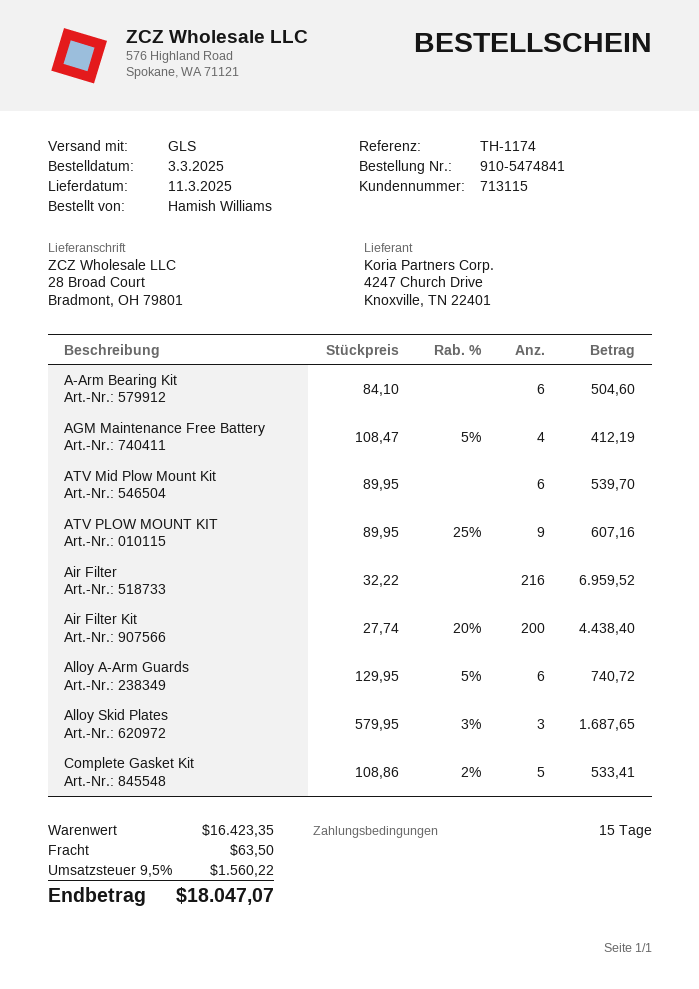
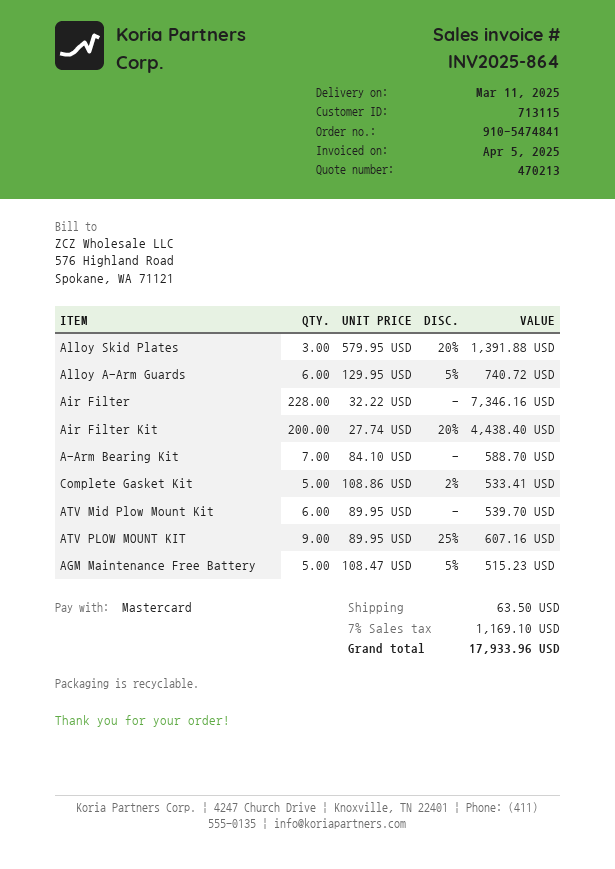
A-Arm Bearing Kit: 6 x 84.10 = 504.60 -> 7 x 84.10 = 588.70
AGM Maintenance Free Battery: 4 x 108.47 - 5% = 412.19 -> 5 x 108.47 - 5% = 515.23
Air Filter: 216 x 32.22 = 6959.52 -> 228 x 32.22 = 7346.16
Alloy Skid Plates: 3 x 579.95 - 3% = 1687.65 -> 3 x 579.95 - 20% = 1391.88
tax: 9.5% = 1560.22 -> 7% = 1169.10
total: 18047.07 -> 17933.96

